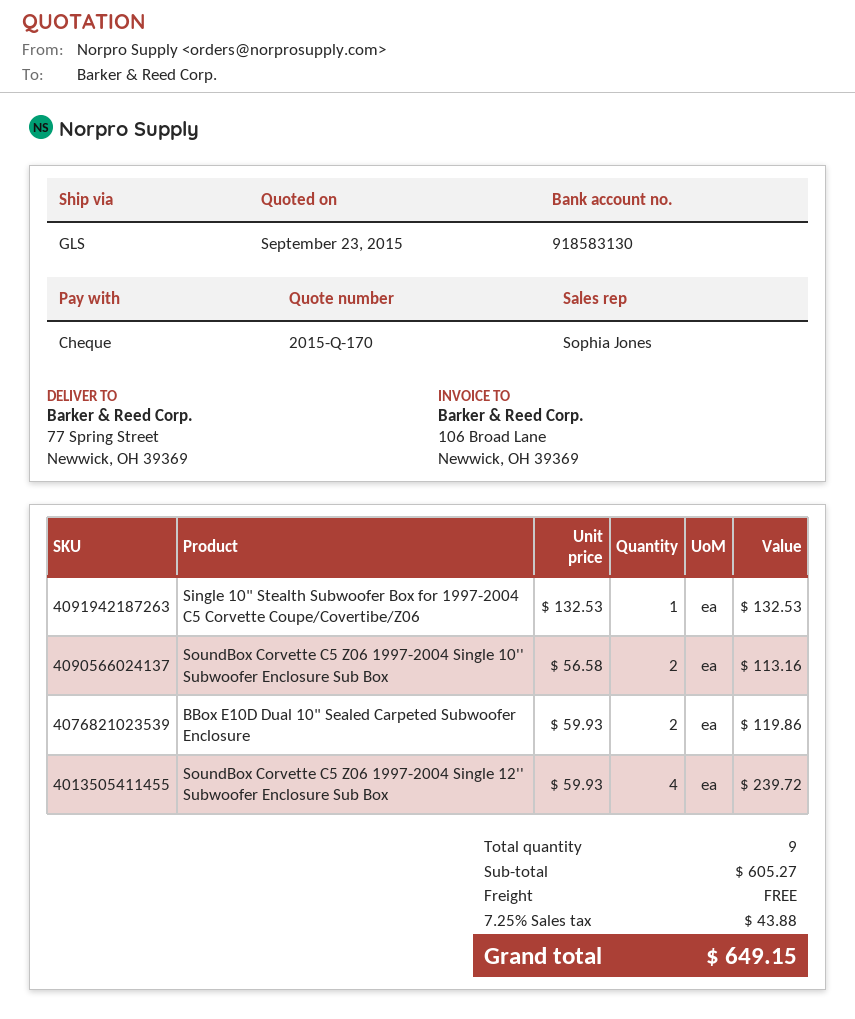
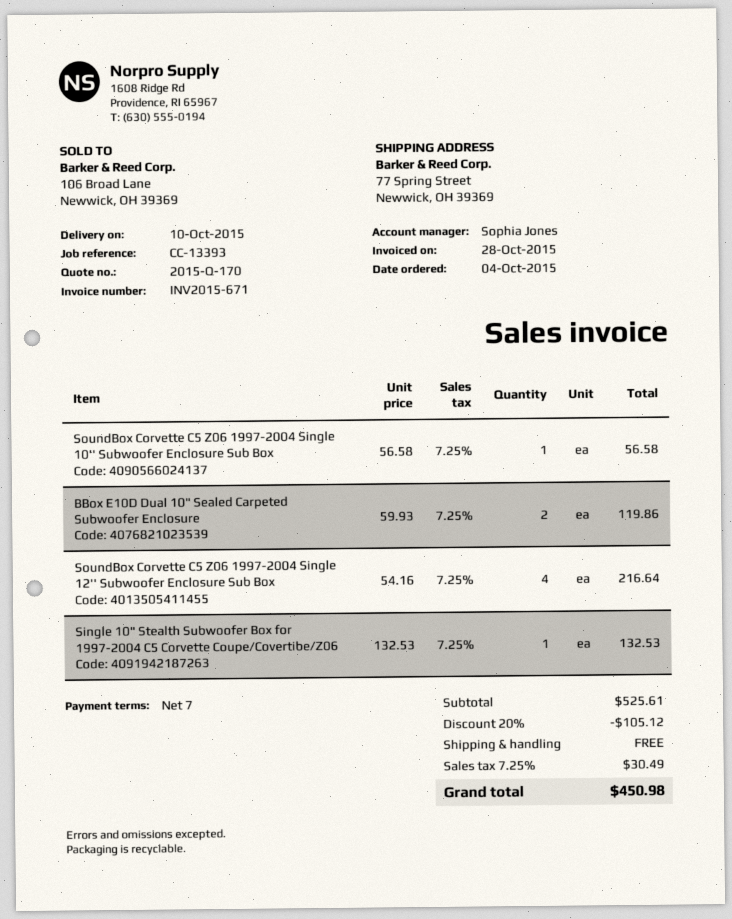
SoundBox Corvette C5 Z06 1997-2004 Single 10'' Subwoofer Enclosure Sub Box: 2 x 56.58 = 113.16 -> 1 x 56.58 = 56.58
SoundBox Corvette C5 Z06 1997-2004 Single 12'' Subwoofer Enclosure Sub Box: 4 x 59.93 = 239.72 -> 4 x 54.16 = 216.64
subtotal: 605.27 -> 525.61
discount: none -> 20% = 105.12
tax: 7.25% = 43.88 -> 7.25% = 30.49
total: 649.15 -> 450.98

